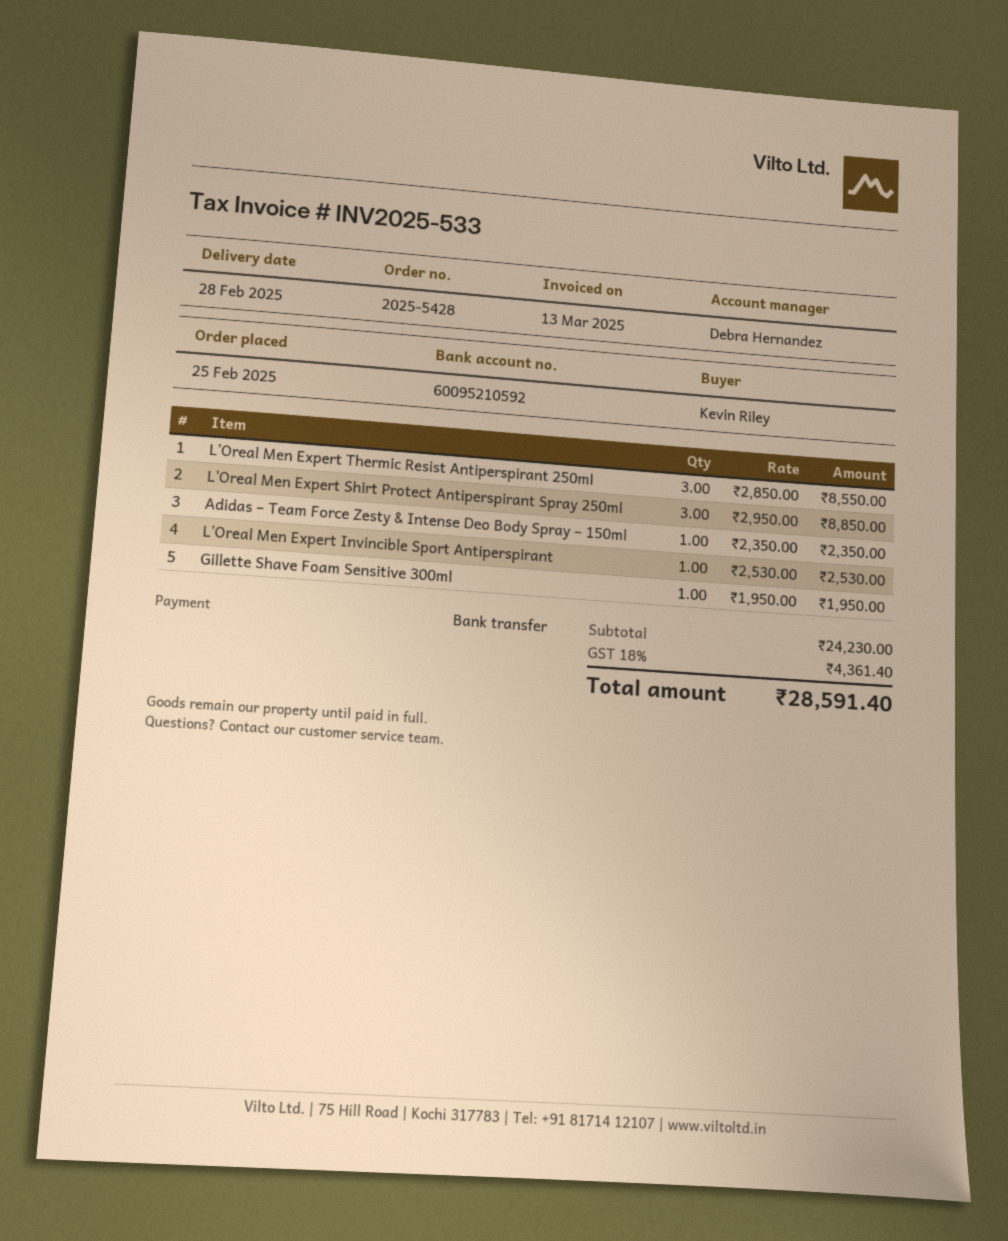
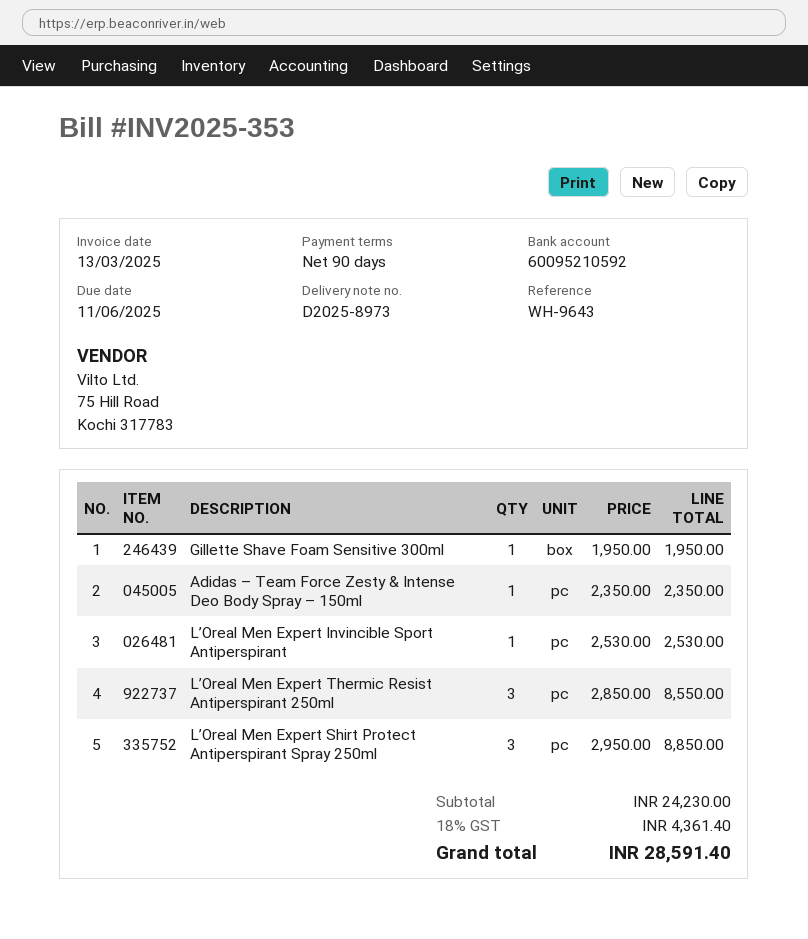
invoice number: INV2025-533 -> INV2025-353

